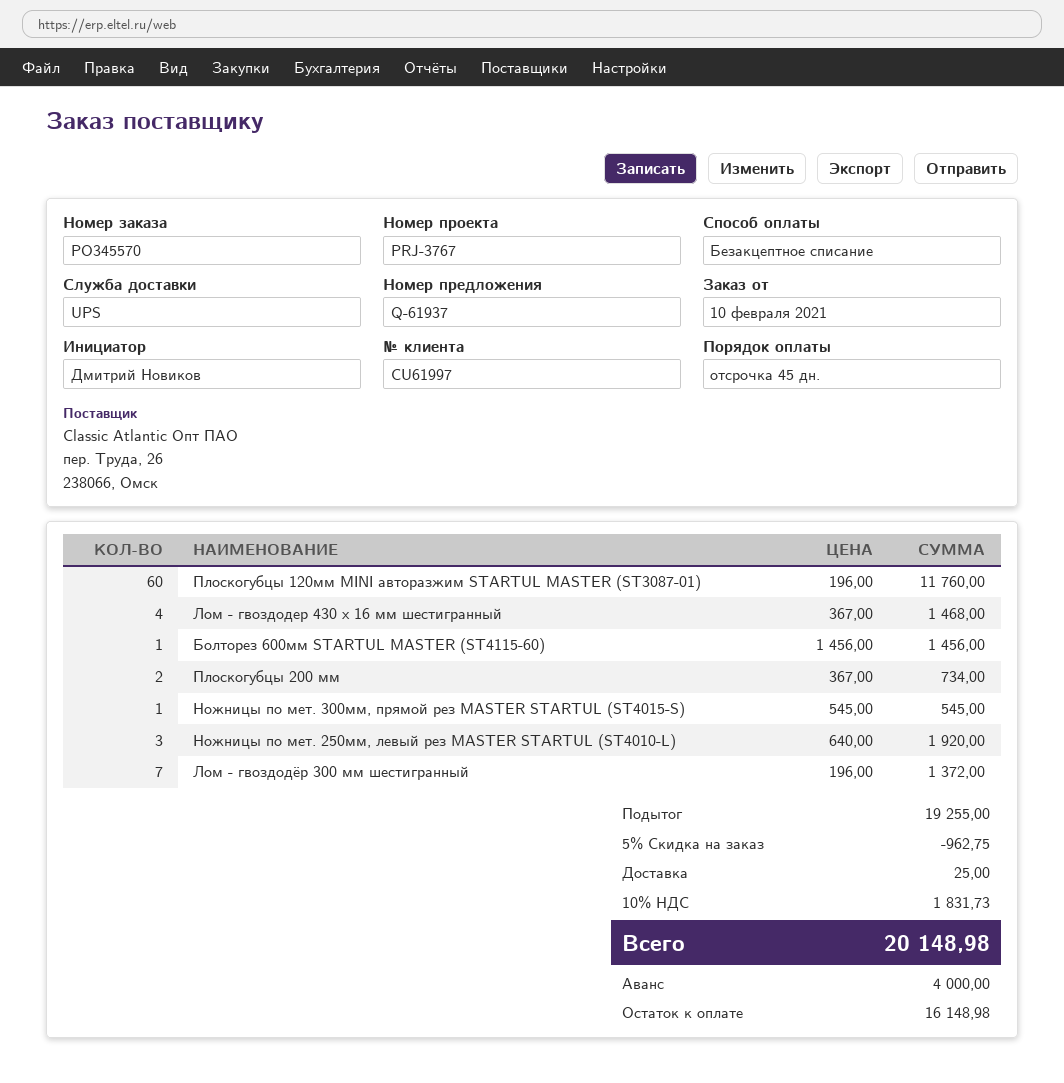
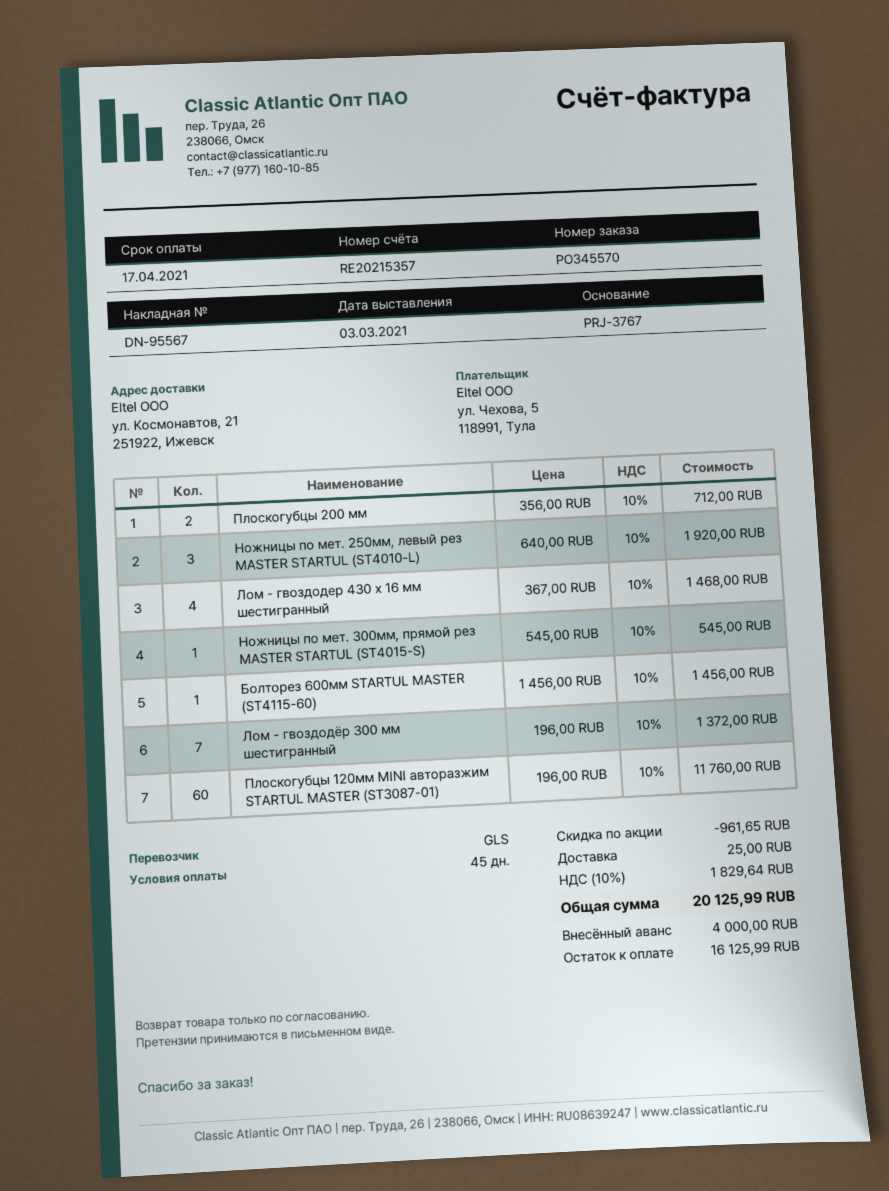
shipping method: UPS -> GLS
Плоскогубцы 200 мм: 2 x 367.00 = 734.00 -> 2 x 356.00 = 712.00
discount: 962.75 -> 961.65
tax: 10% = 1831.73 -> 10% = 1829.64
total: 20148.98 -> 20125.99
balance: 16148.98 -> 16125.99

